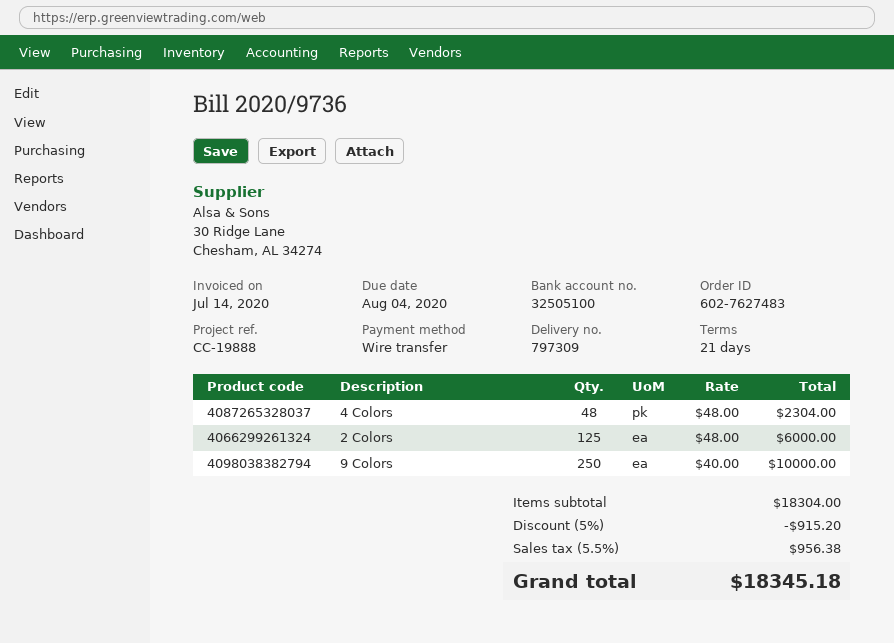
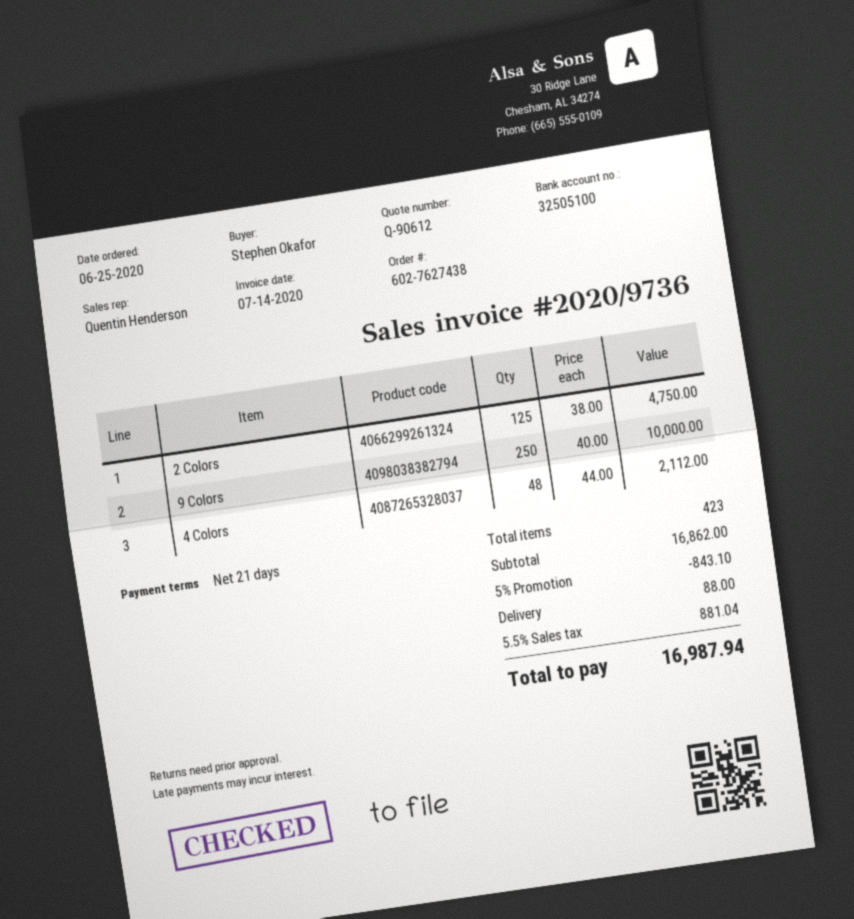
order number: 602-7627483 -> 602-7627438
4 Colors: 48 x 48.00 = 2304.00 -> 48 x 44.00 = 2112.00
2 Colors: 125 x 48.00 = 6000.00 -> 125 x 38.00 = 4750.00
subtotal: 18304.00 -> 16862.00
discount: 5% = 915.20 -> 5% = 843.10
shipping: none -> 88.00
tax: 5.5% = 956.38 -> 5.5% = 881.04
total: 18345.18 -> 16987.94

